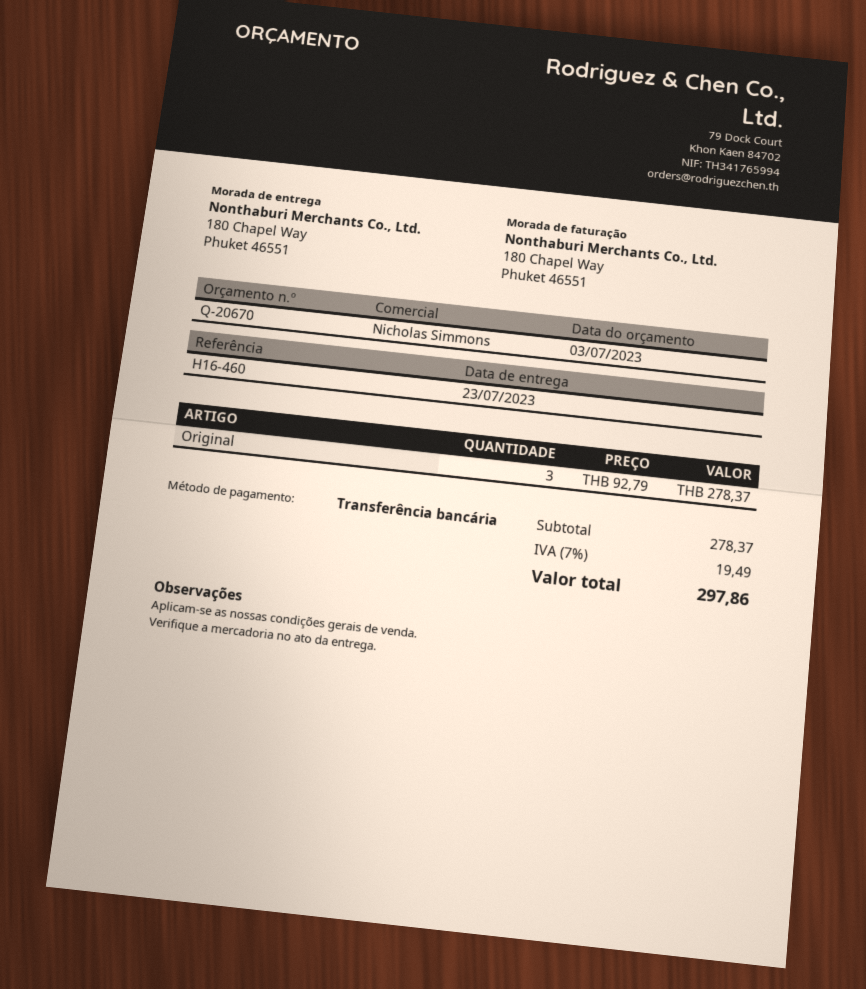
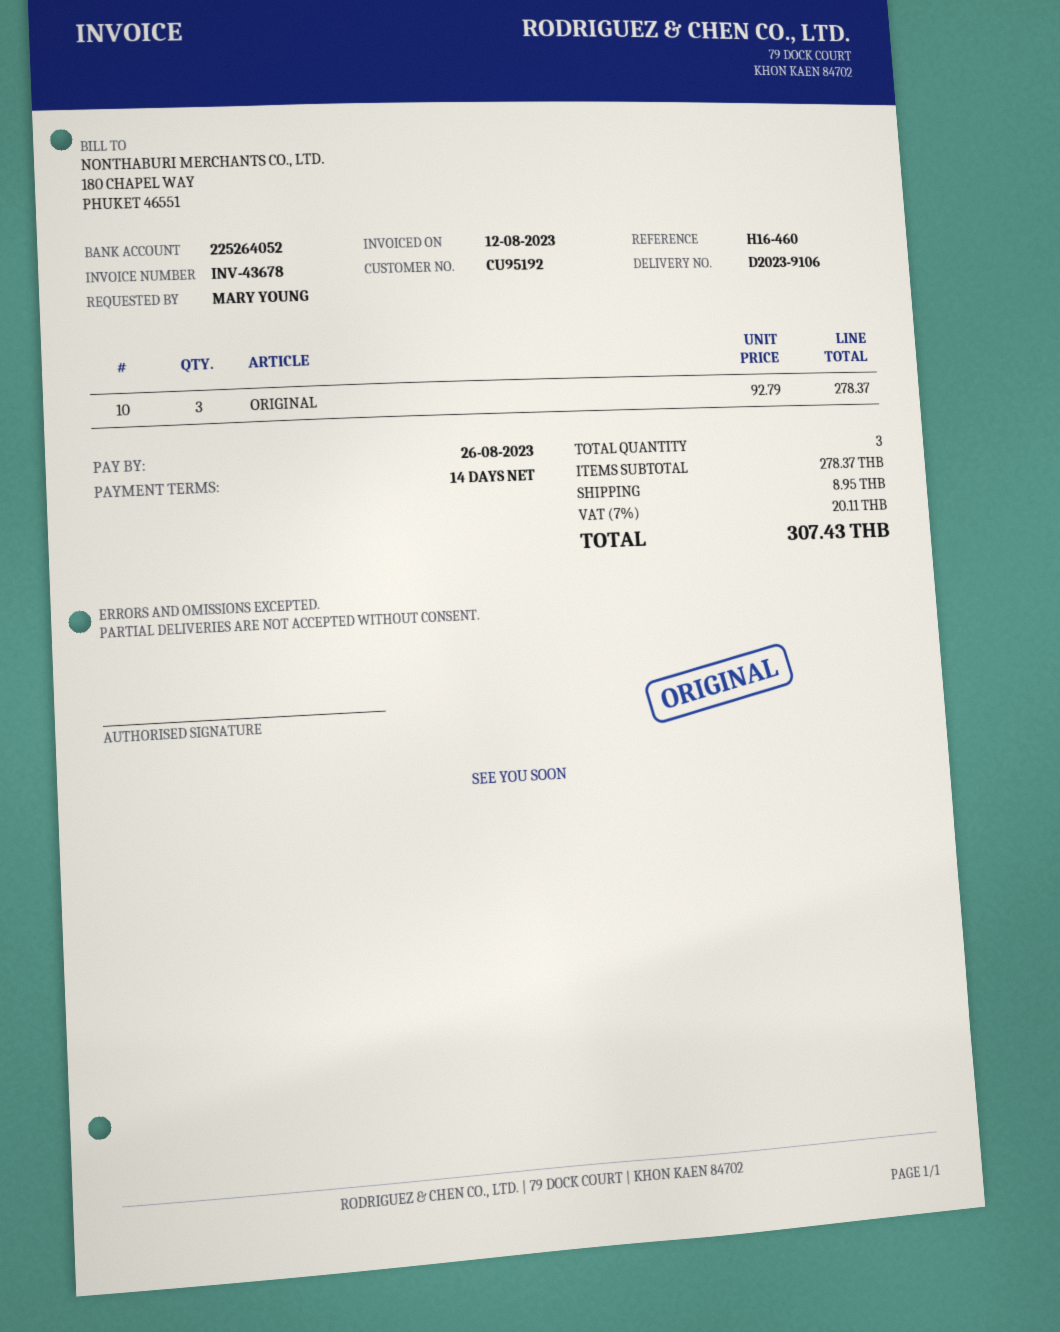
shipping: none -> 8.95
tax: 7% = 19.49 -> 7% = 20.11
total: 297.86 -> 307.43

